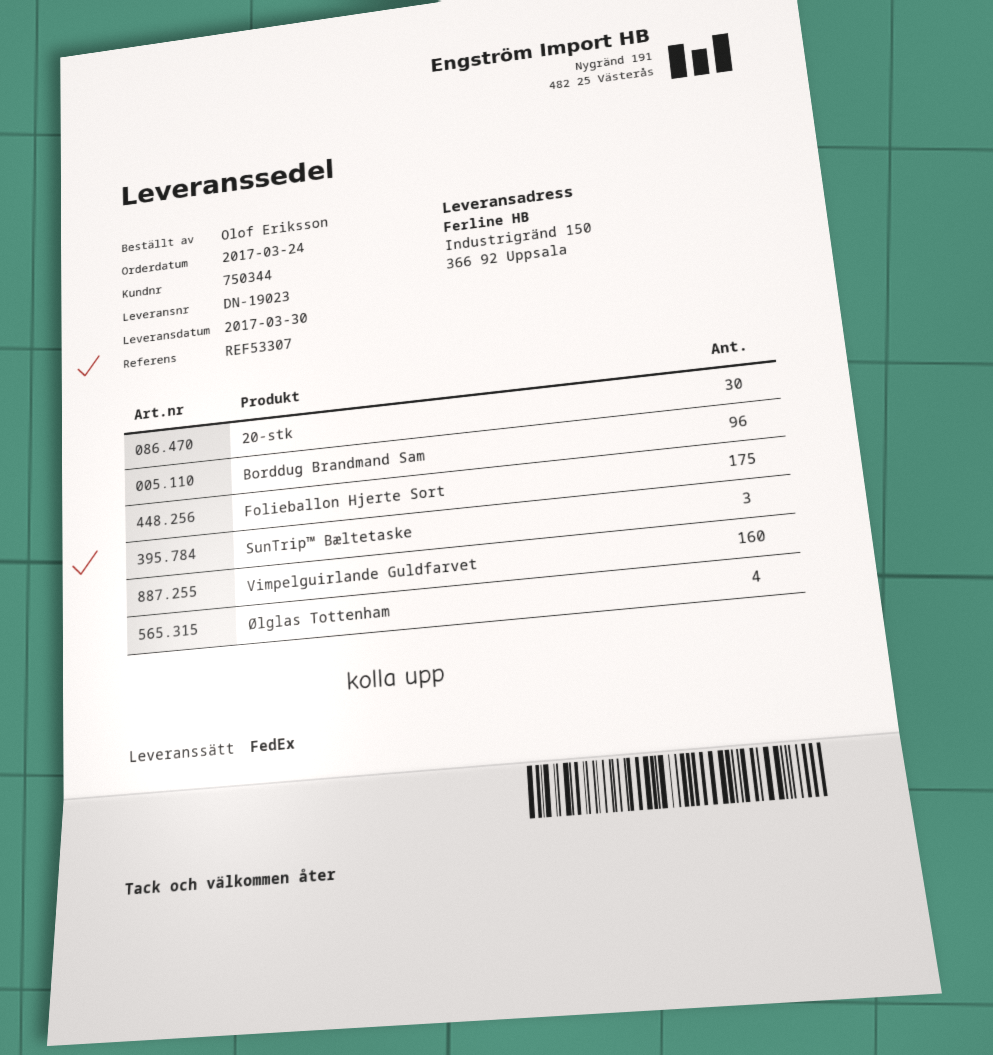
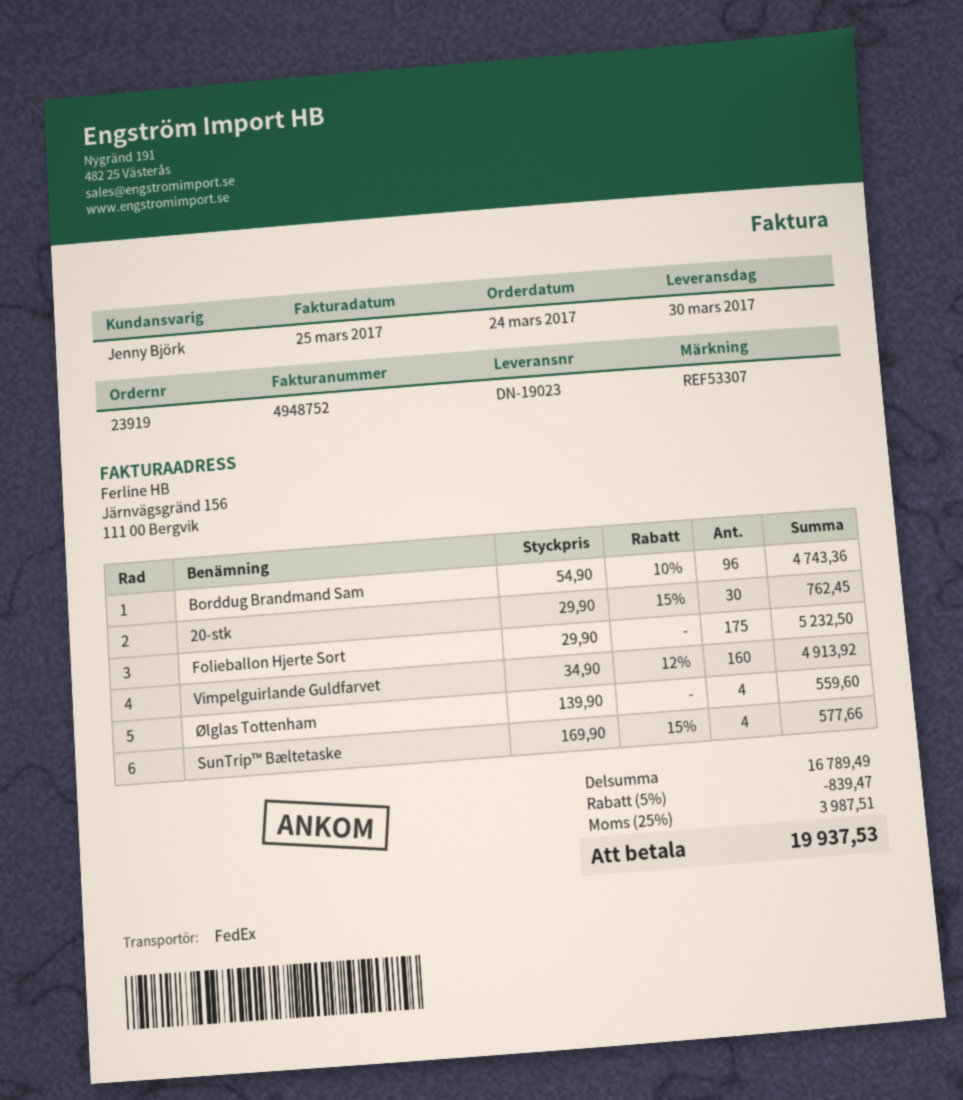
SunTrip™ Bæltetaske: 3 -> 4

